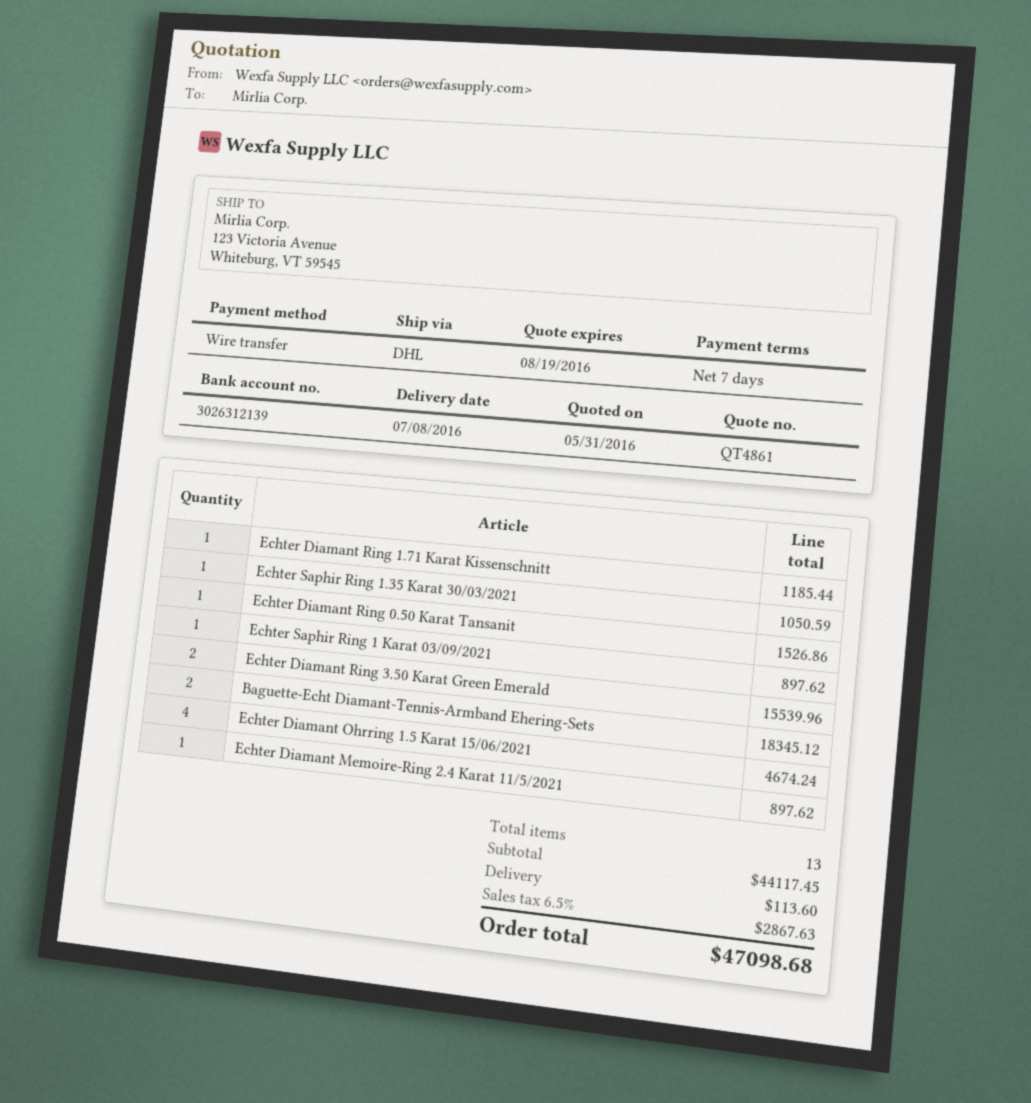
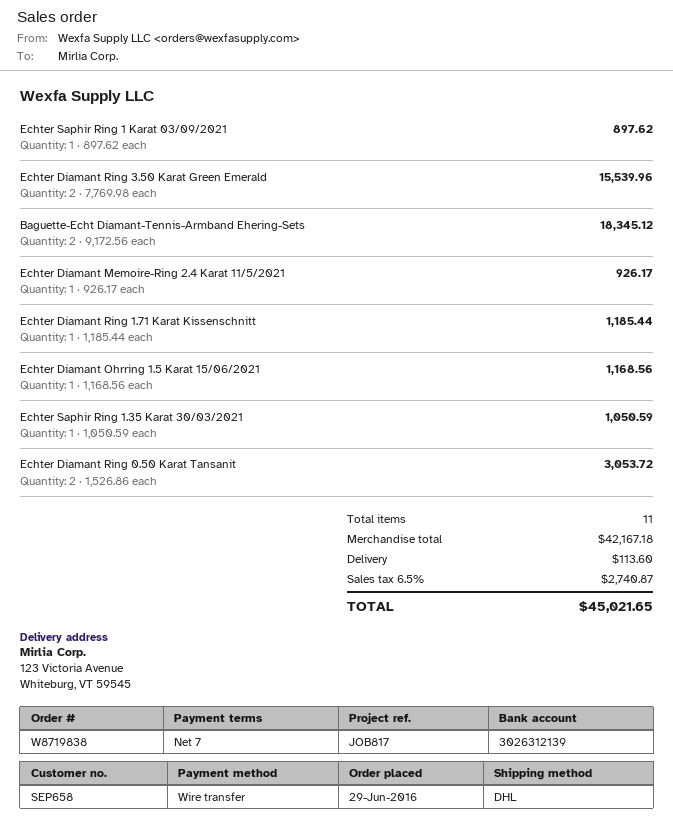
Echter Diamant Ring 0.50 Karat Tansanit: 1 for 1526.86 -> 2 for 3053.72
Echter Diamant Ohrring 1.5 Karat 15/06/2021: 4 for 4674.24 -> 1 for 1168.56
Echter Diamant Memoire-Ring 2.4 Karat 11/5/2021: 1 for 897.62 -> 1 for 926.17
total quantity: 13 -> 11
subtotal: 44117.45 -> 42167.18
tax: 6.5% = 2867.63 -> 6.5% = 2740.87
total: 47098.68 -> 45021.65

